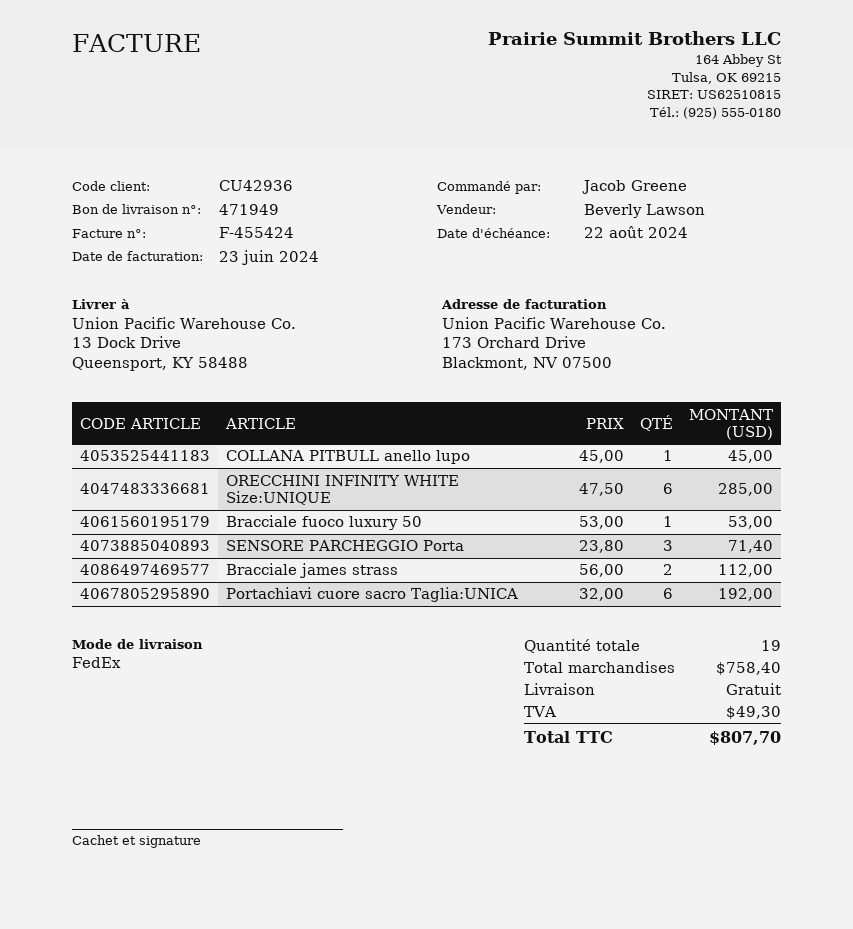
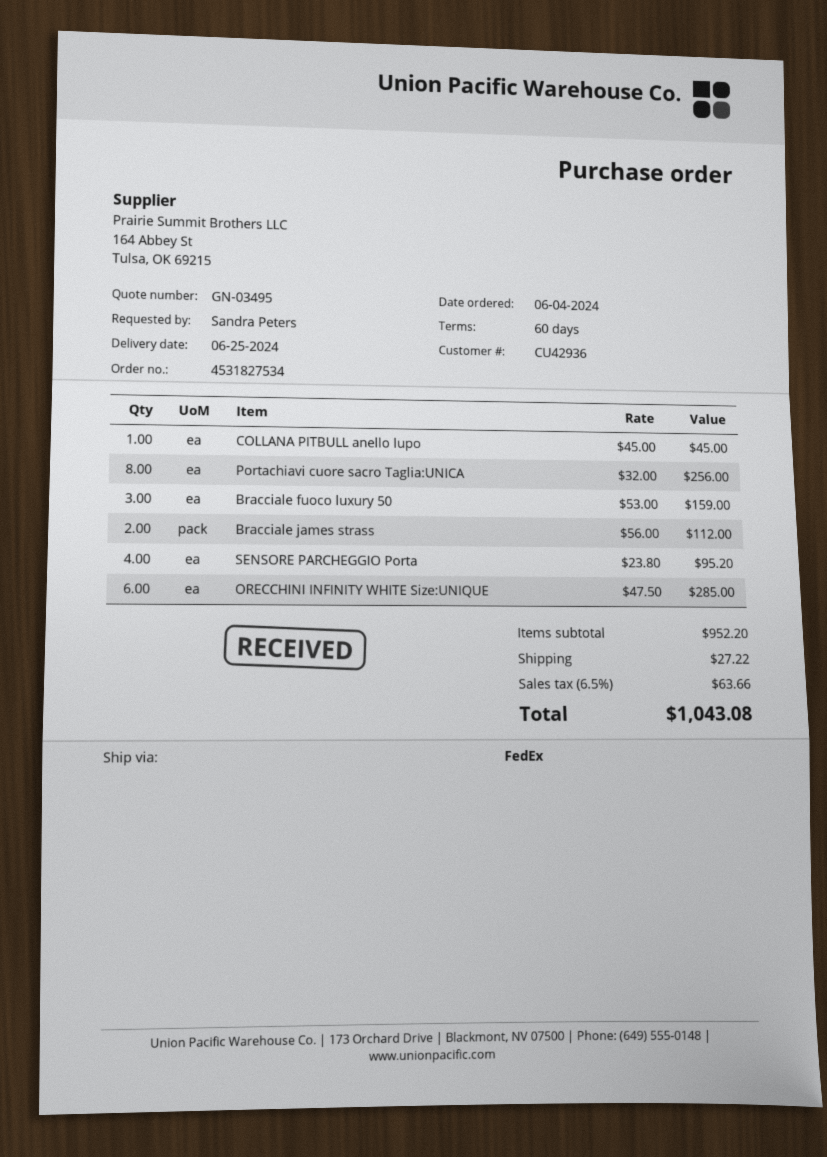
ordered by: Jacob Greene -> Sandra Peters
Bracciale fuoco luxury 50: 1 x 53.00 = 53.00 -> 3 x 53.00 = 159.00
SENSORE PARCHEGGIO Porta: 3 x 23.80 = 71.40 -> 4 x 23.80 = 95.20
Portachiavi cuore sacro Taglia:UNICA: 6 x 32.00 = 192.00 -> 8 x 32.00 = 256.00
subtotal: 758.40 -> 952.20
shipping: 0.00 -> 27.22
tax: 49.30 -> 63.66
total: 807.70 -> 1043.08

